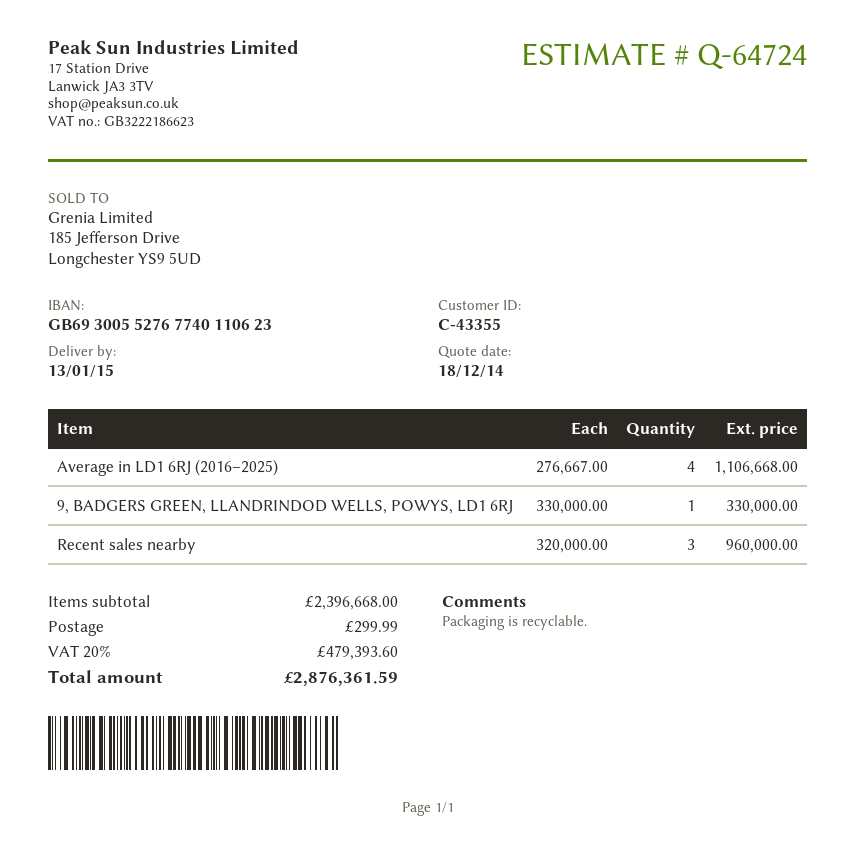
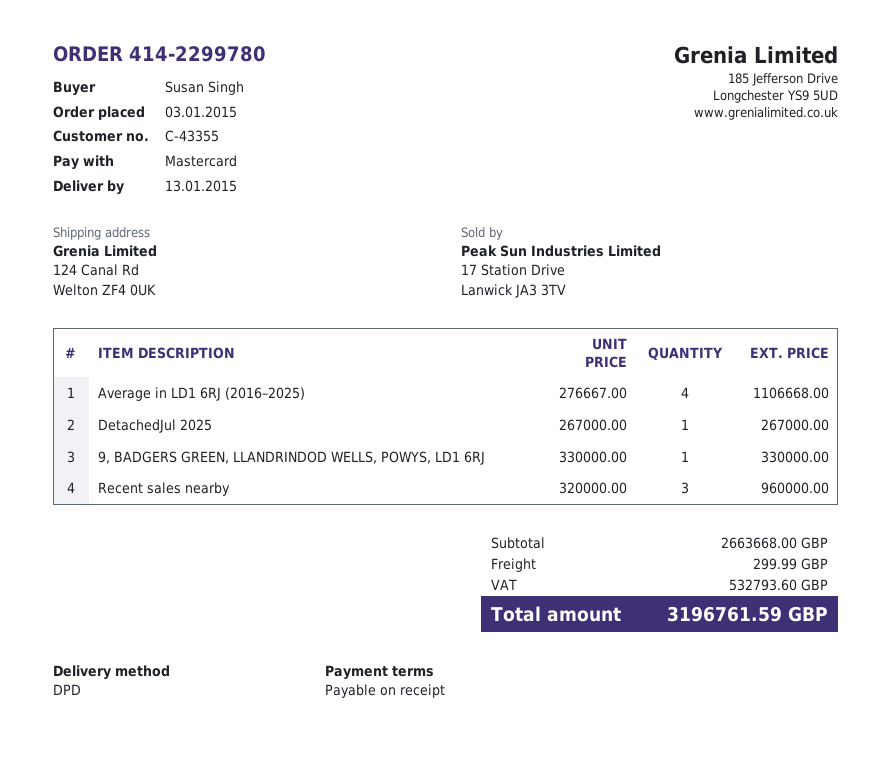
DetachedJul 2025: none -> 1 x 267000.00 = 267000.00
subtotal: 2396668.00 -> 2663668.00
tax: 479393.60 -> 532793.60
total: 2876361.59 -> 3196761.59

